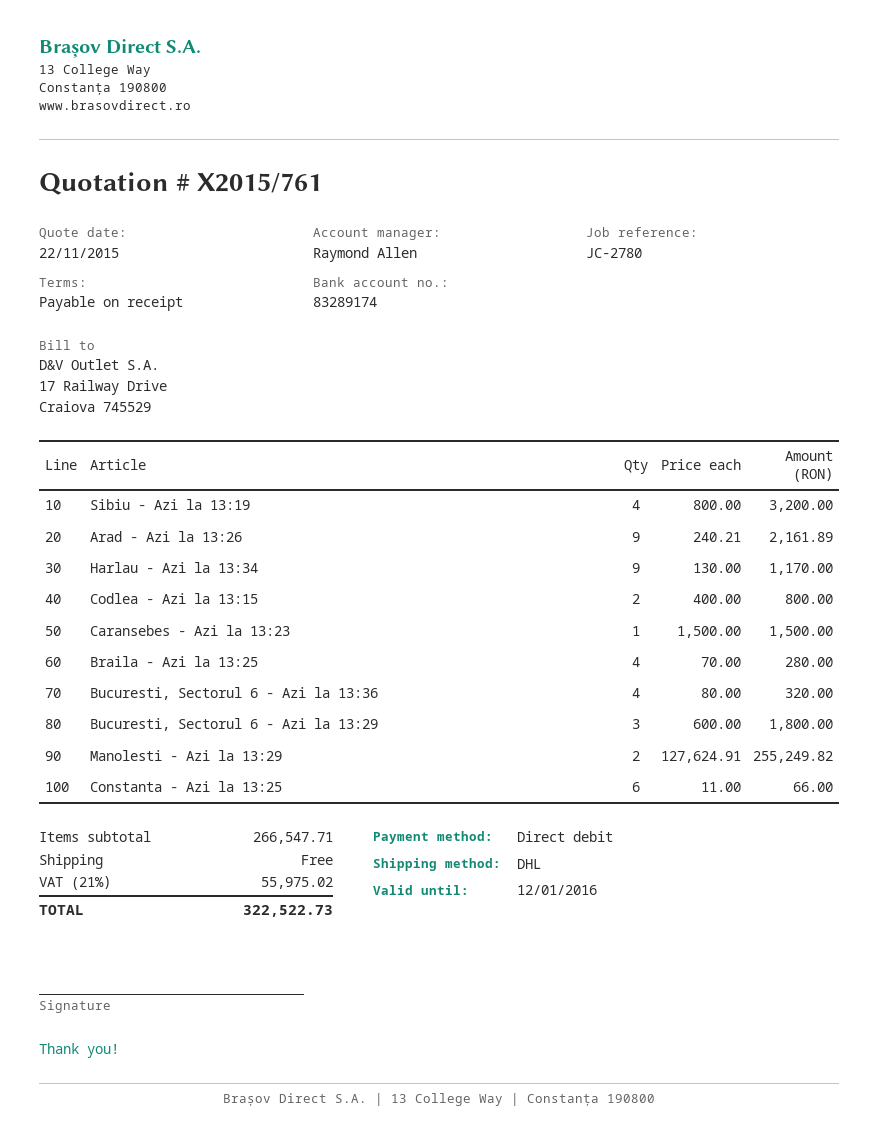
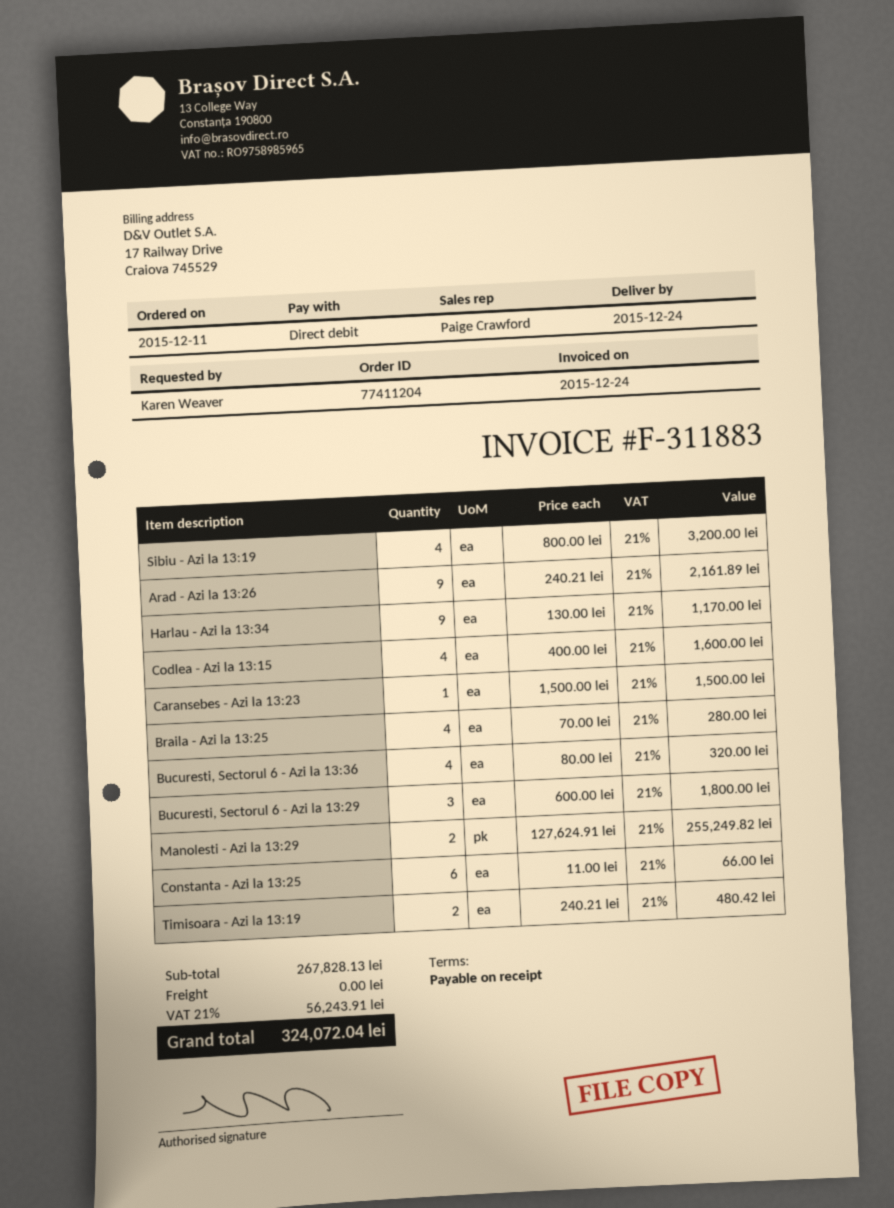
sales rep: Raymond Allen -> Paige Crawford
Codlea - Azi la 13:15: 2 x 400.00 = 800.00 -> 4 x 400.00 = 1600.00
Timisoara - Azi la 13:19: none -> 2 x 240.21 = 480.42
subtotal: 266547.71 -> 267828.13
tax: 21% = 55975.02 -> 21% = 56243.91
total: 322522.73 -> 324072.04

